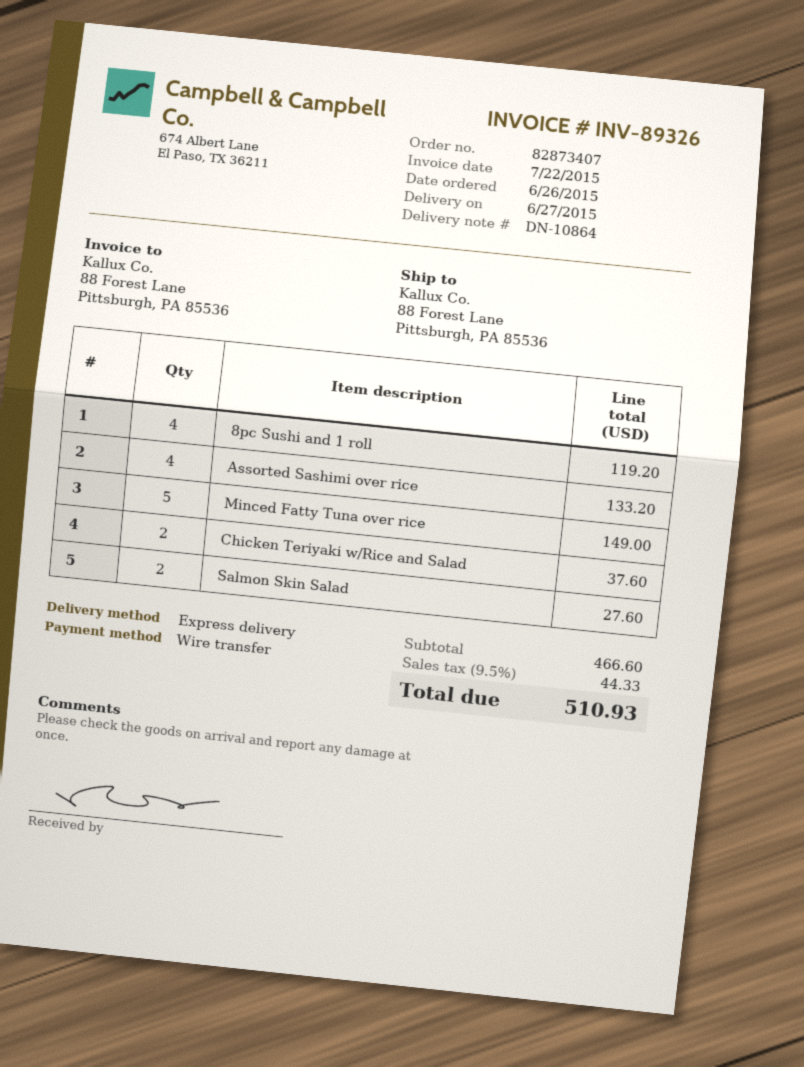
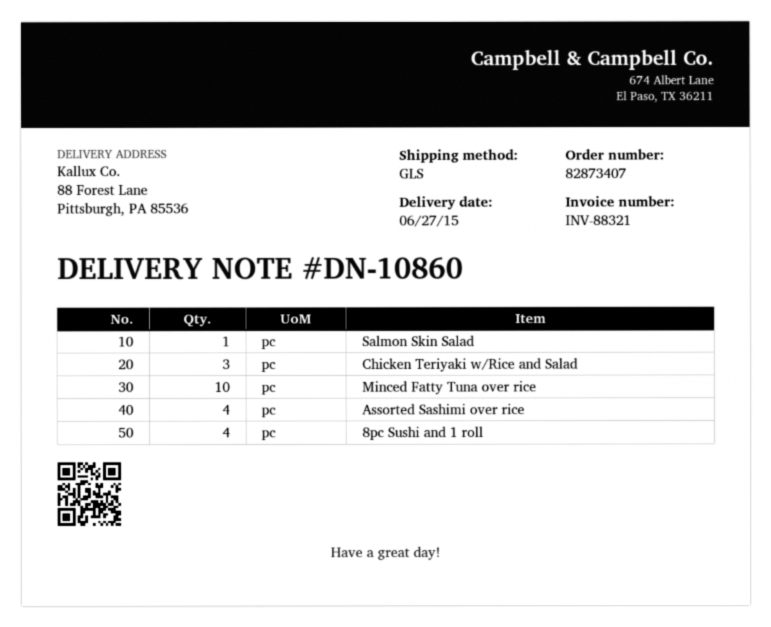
delivery note number: DN-10864 -> DN-10860
invoice number: INV-89326 -> INV-88321
shipping method: express -> GLS
Minced Fatty Tuna over rice: 5 -> 10
Chicken Teriyaki w/Rice and Salad: 2 -> 3
Salmon Skin Salad: 2 -> 1

